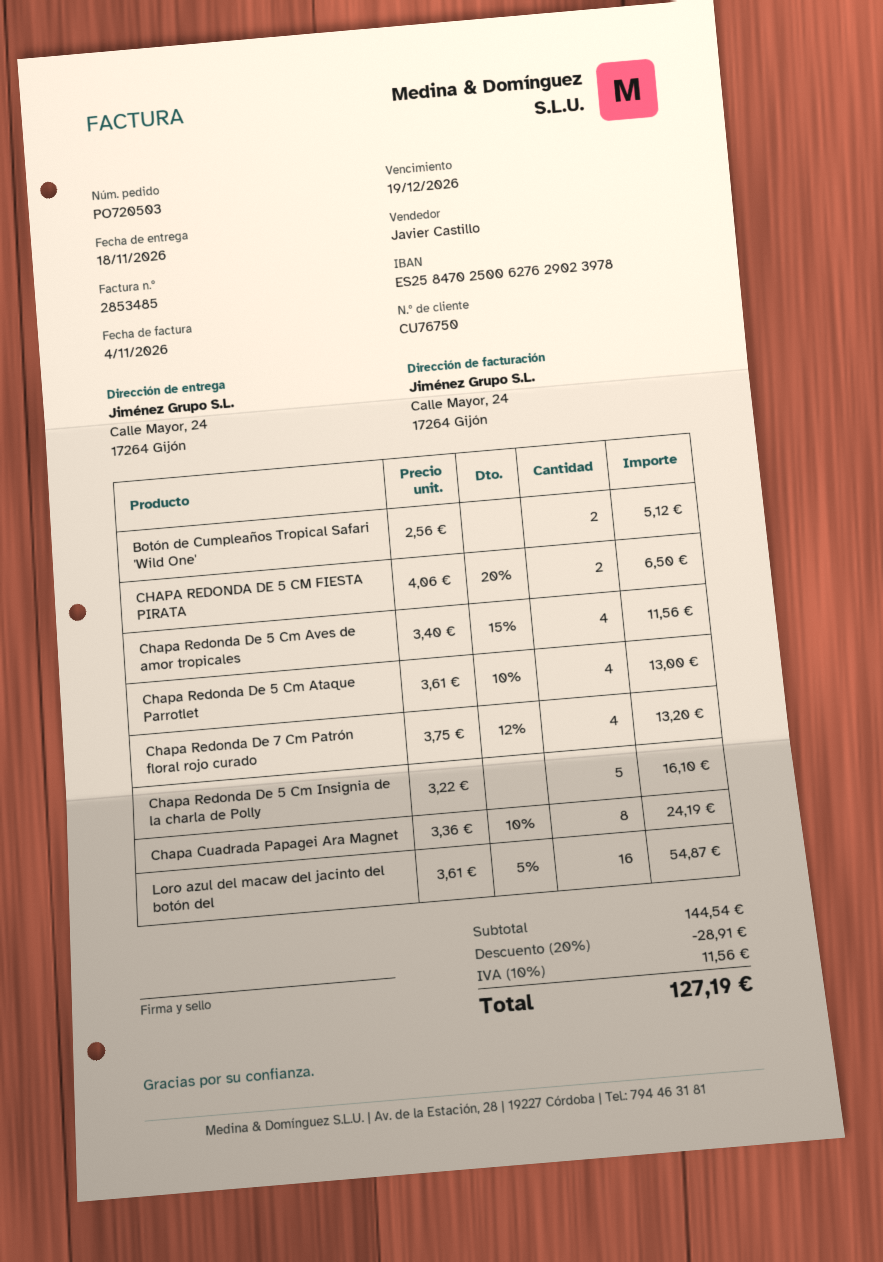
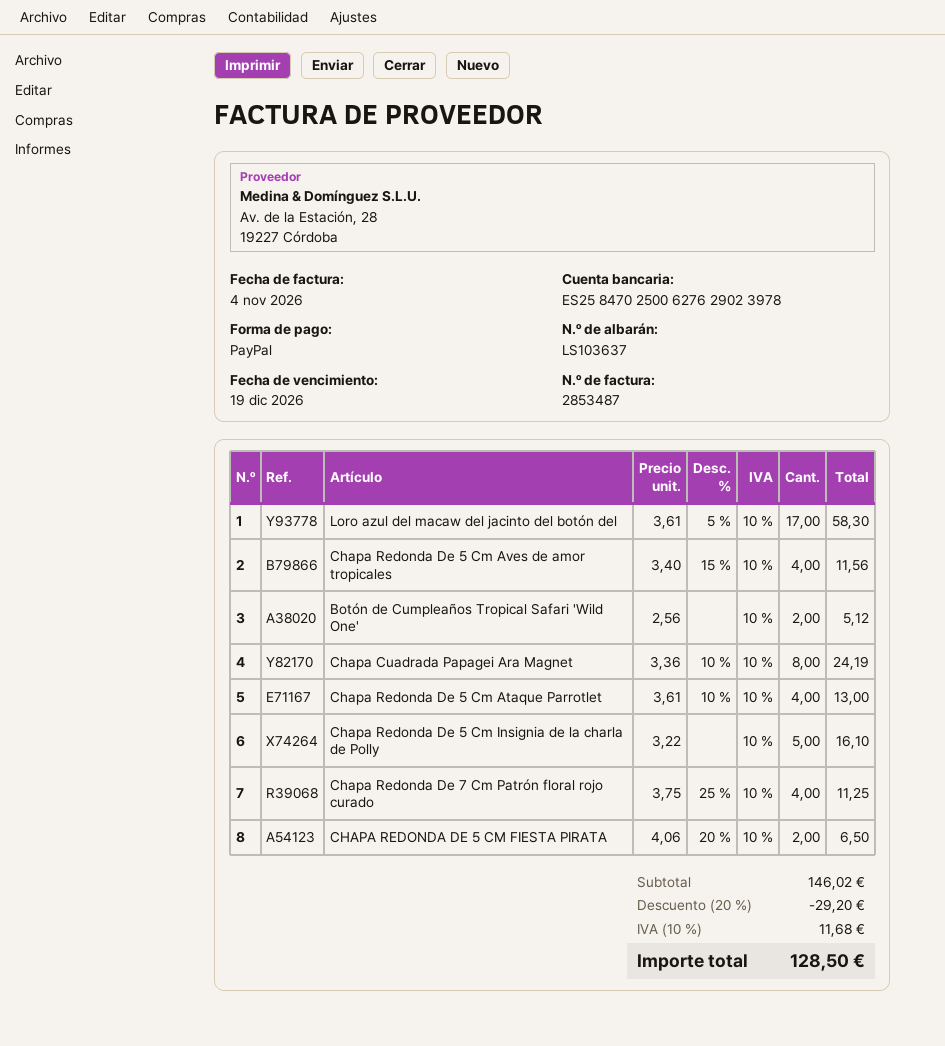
invoice number: 2853485 -> 2853487
Chapa Redonda De 7 Cm Patrón floral rojo curado: 4 x 3.75 - 12% = 13.20 -> 4 x 3.75 - 25% = 11.25
Loro azul del macaw del jacinto del botón del: 16 x 3.61 - 5% = 54.87 -> 17 x 3.61 - 5% = 58.30
subtotal: 144.54 -> 146.02
discount: 20% = 28.91 -> 20% = 29.20
tax: 10% = 11.56 -> 10% = 11.68
total: 127.19 -> 128.50

